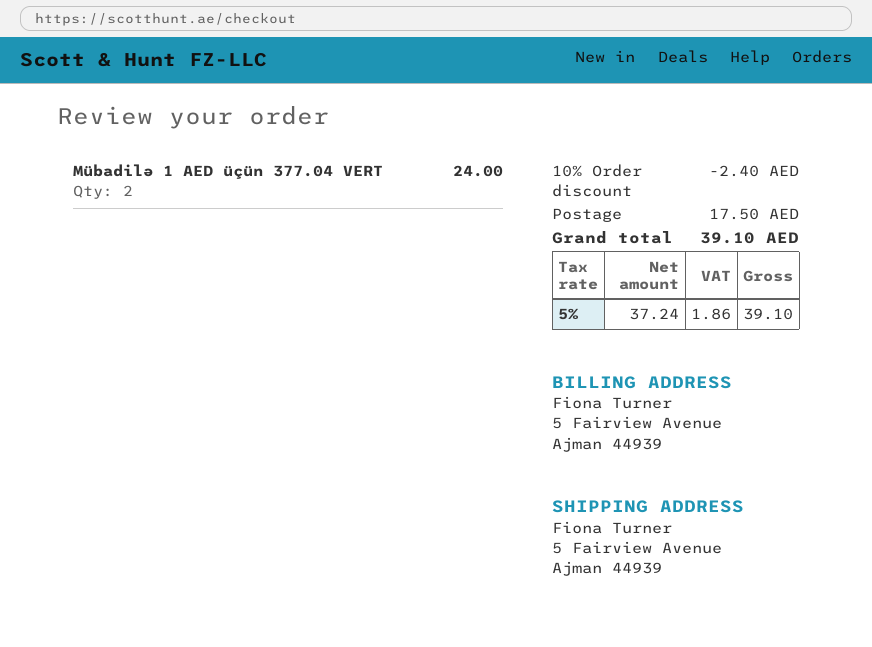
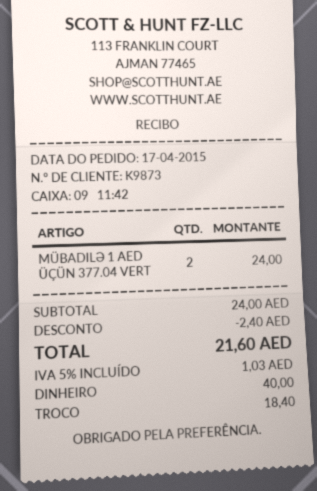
shipping: 17.50 -> none
tax: 5% = 1.86 -> 5% = 1.03
total: 39.10 -> 21.60

